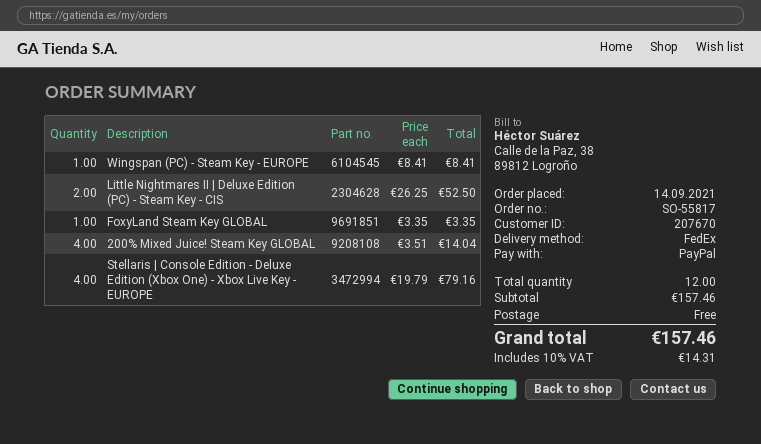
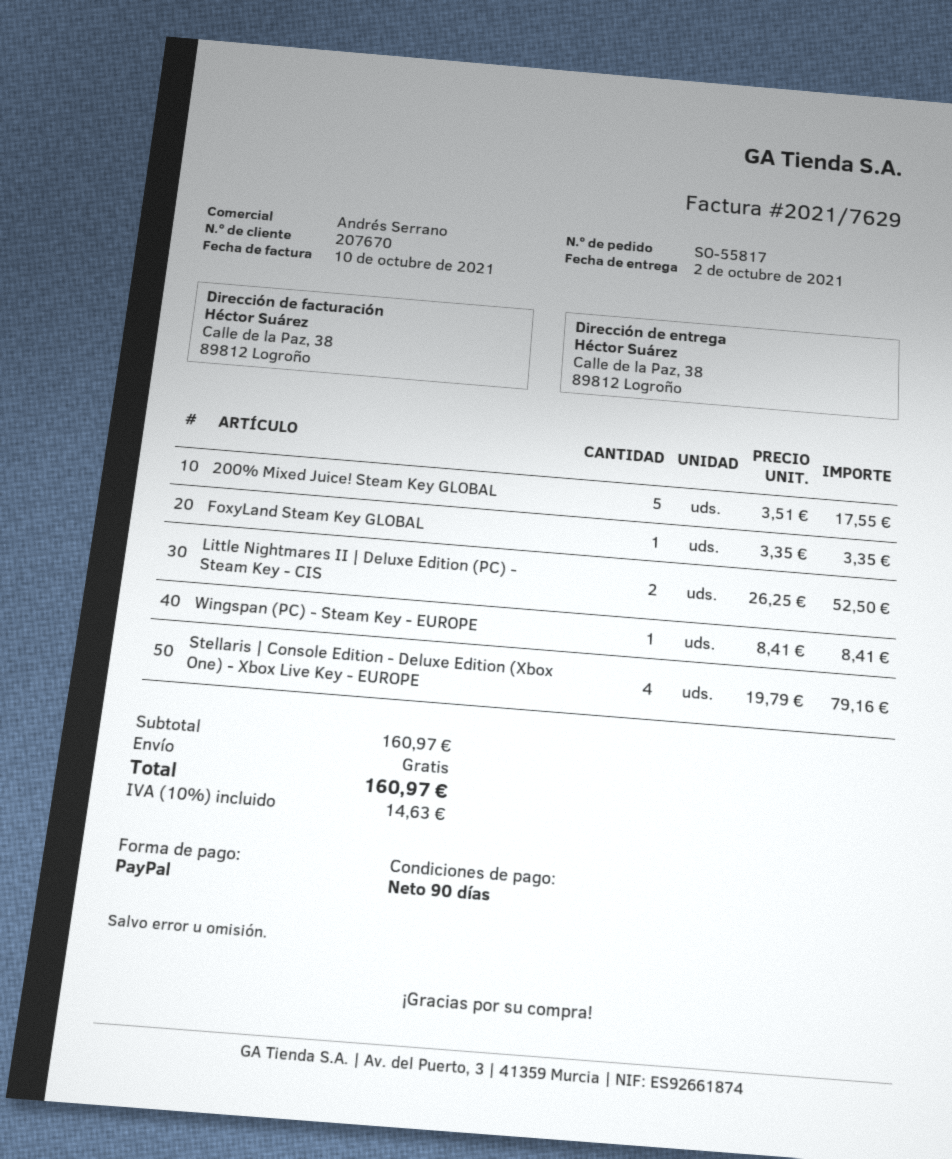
200% Mixed Juice! Steam Key GLOBAL: 4 x 3.51 = 14.04 -> 5 x 3.51 = 17.55
subtotal: 157.46 -> 160.97
tax: 10% = 14.31 -> 10% = 14.63
total: 157.46 -> 160.97

